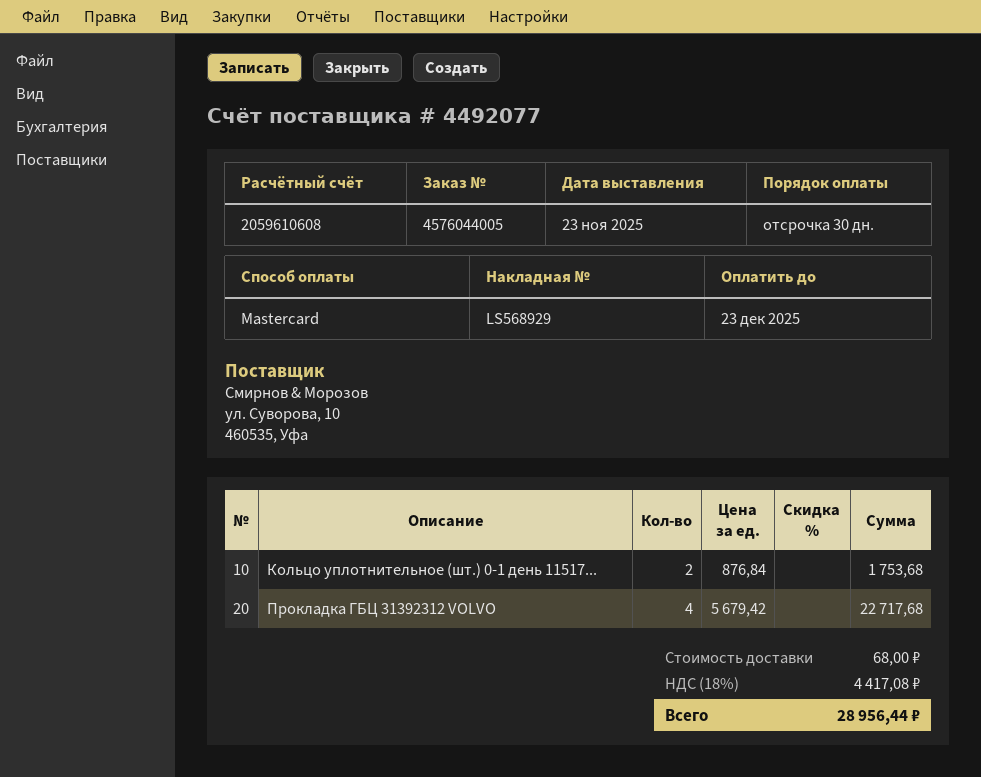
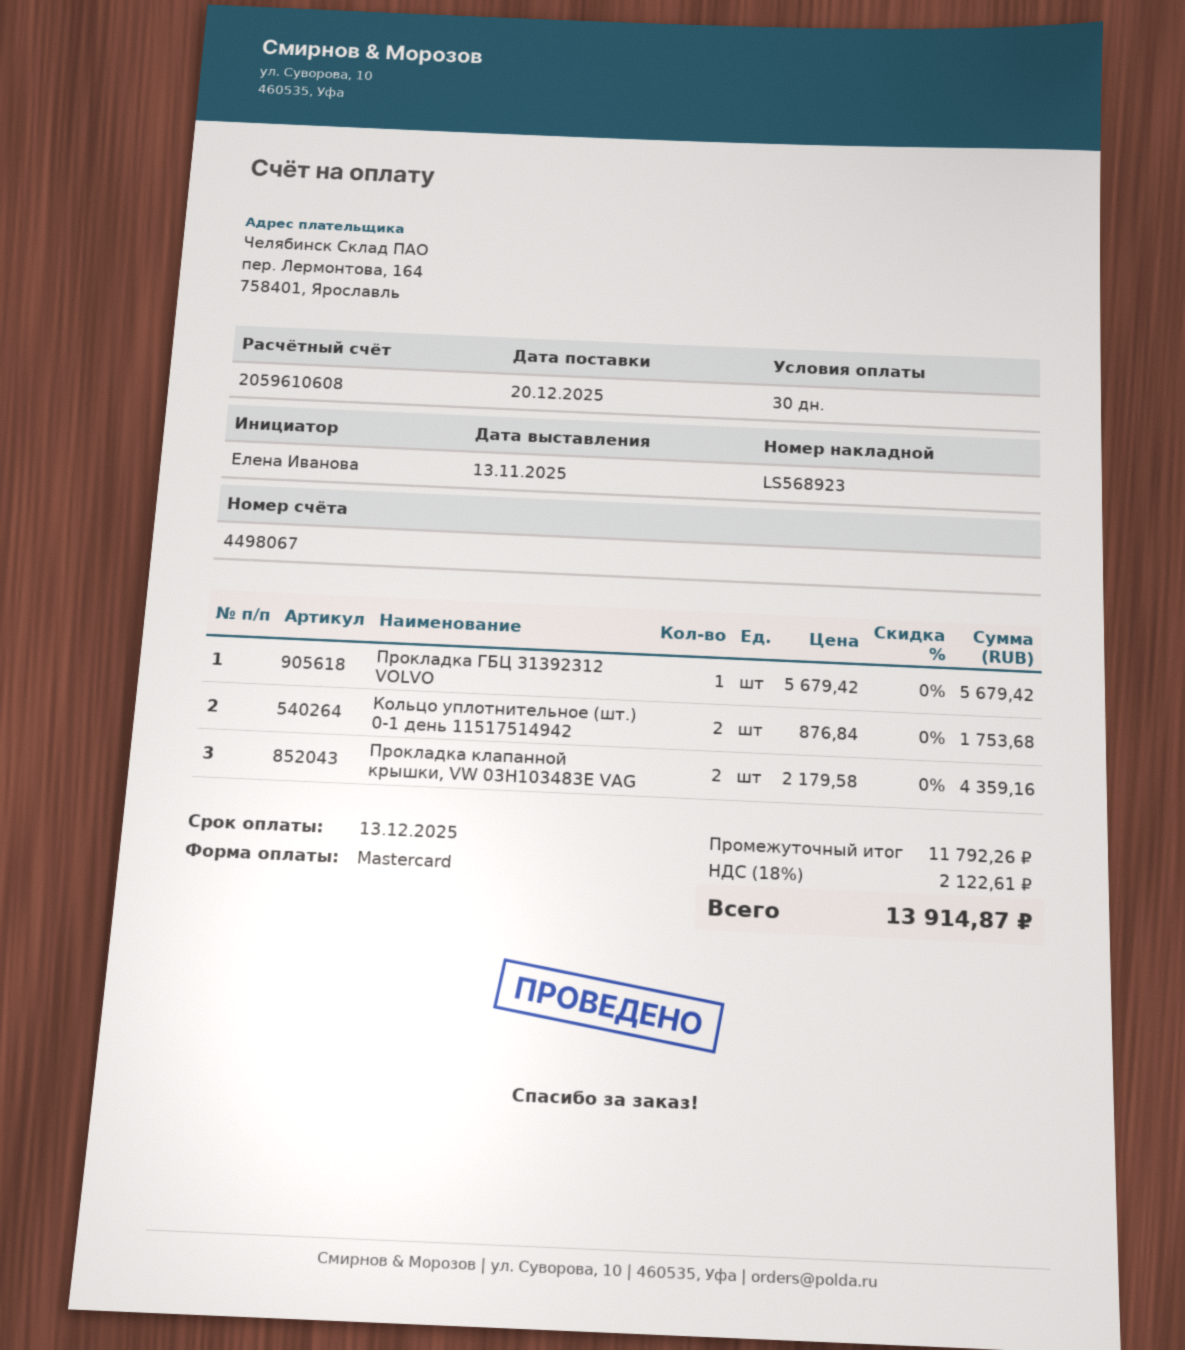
delivery note number: LS568929 -> LS568923
invoice number: 4492077 -> 4498067
invoice date: 2025-11-23 -> 2025-11-13
due date: 2025-12-23 -> 2025-12-13
Прокладка ГБЦ 31392312 VOLVO: 4 x 5679.42 = 22717.68 -> 1 x 5679.42 = 5679.42
Прокладка клапанной крышки, VW 03H103483E VAG: none -> 2 x 2179.58 = 4359.16
shipping: 68.00 -> none
tax: 18% = 4417.08 -> 18% = 2122.61
total: 28956.44 -> 13914.87

